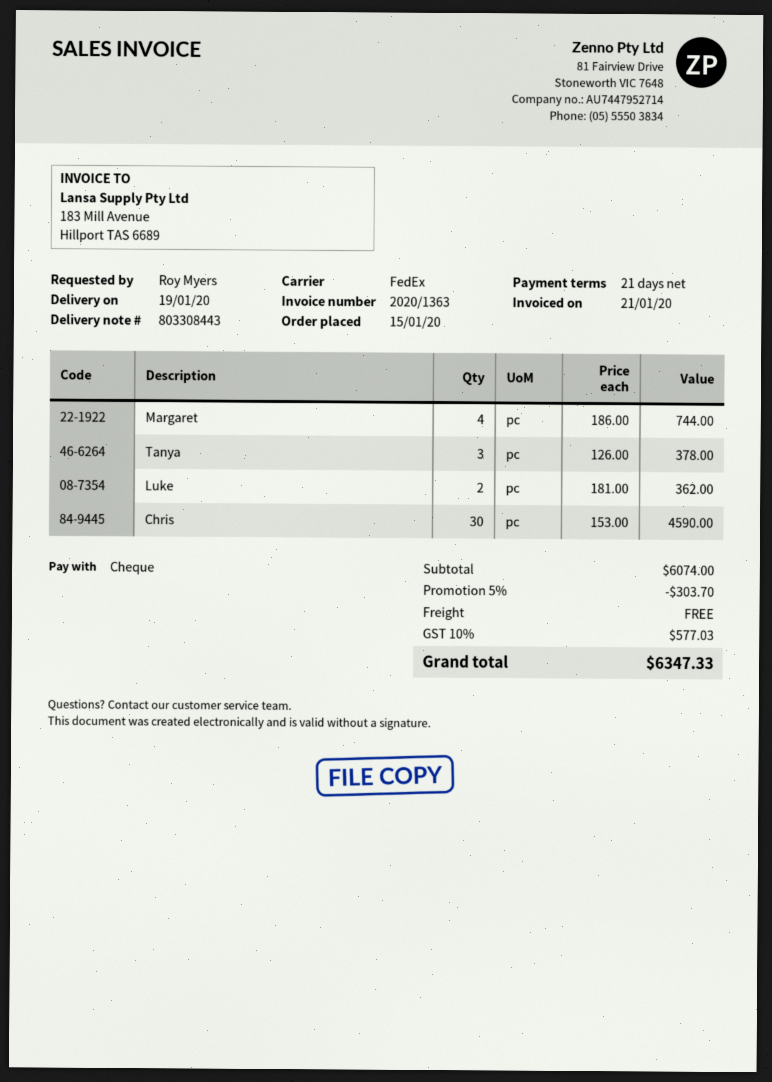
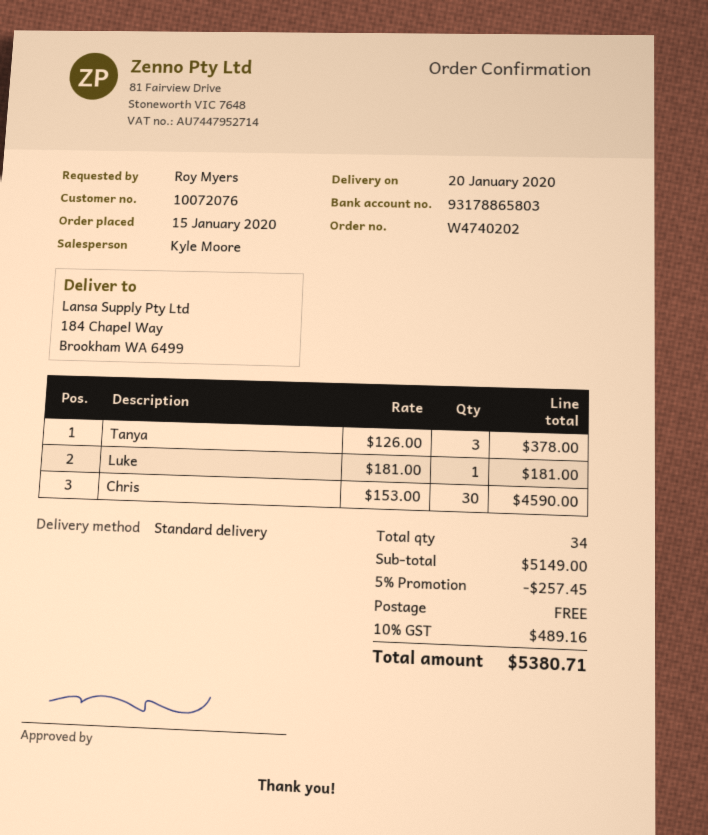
delivery date: 2020-01-19 -> 2020-01-20
shipping method: FedEx -> standard
Margaret: 4 x 186.00 = 744.00 -> none
Luke: 2 x 181.00 = 362.00 -> 1 x 181.00 = 181.00
subtotal: 6074.00 -> 5149.00
discount: 5% = 303.70 -> 5% = 257.45
tax: 10% = 577.03 -> 10% = 489.16
total: 6347.33 -> 5380.71

